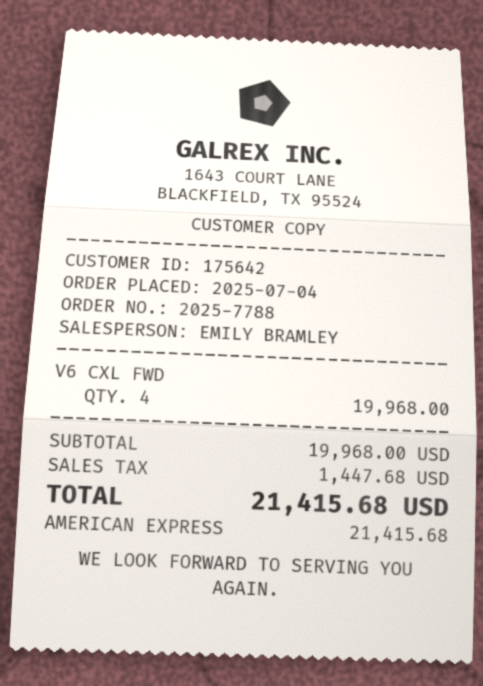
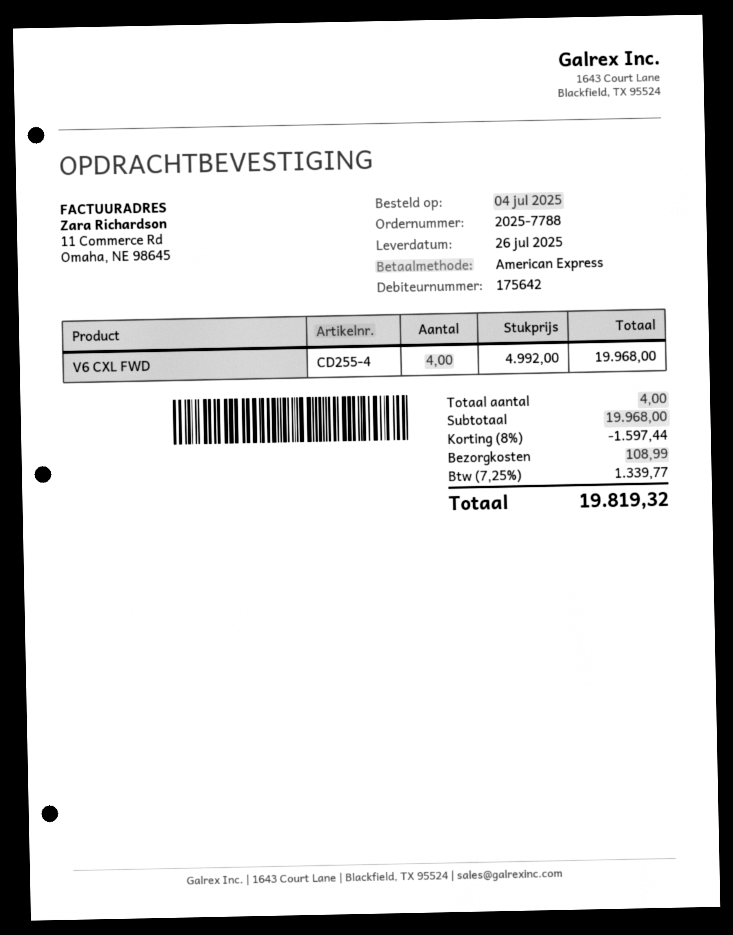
discount: none -> 8% = 1597.44
shipping: none -> 108.99
tax: 1447.68 -> 1339.77
total: 21415.68 -> 19819.32

